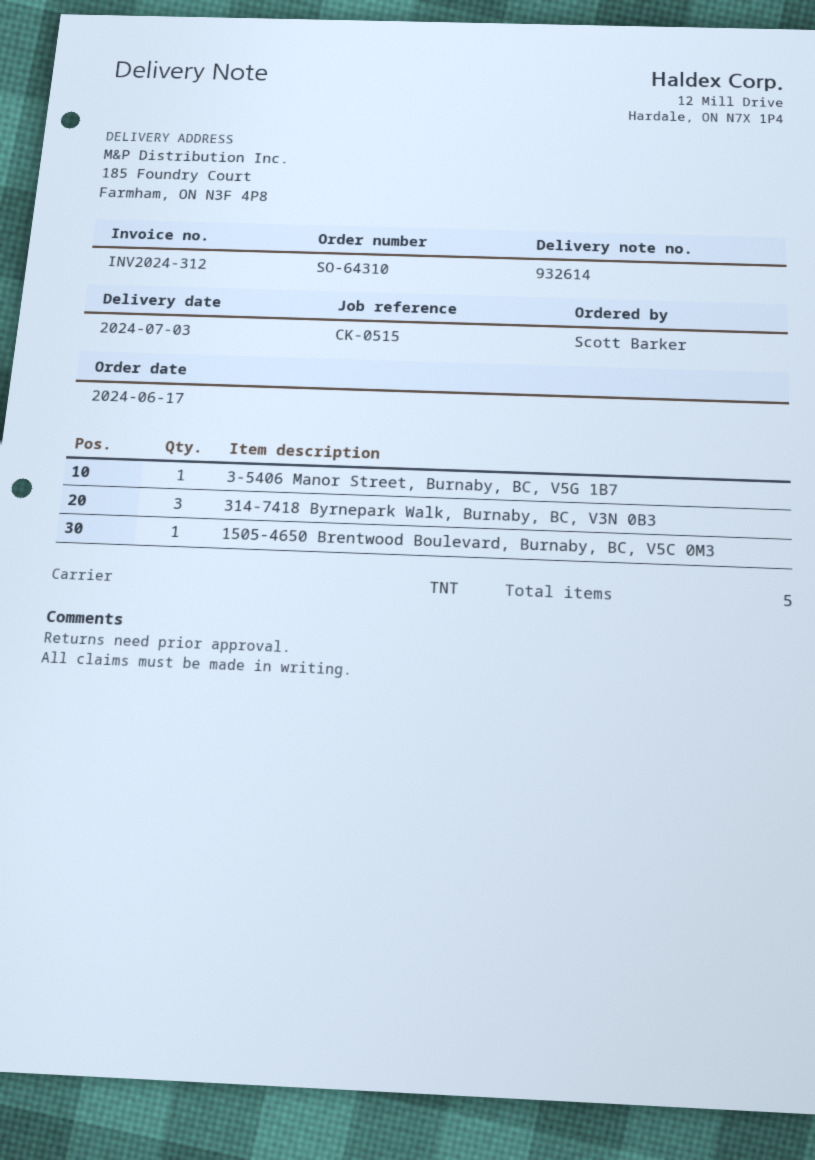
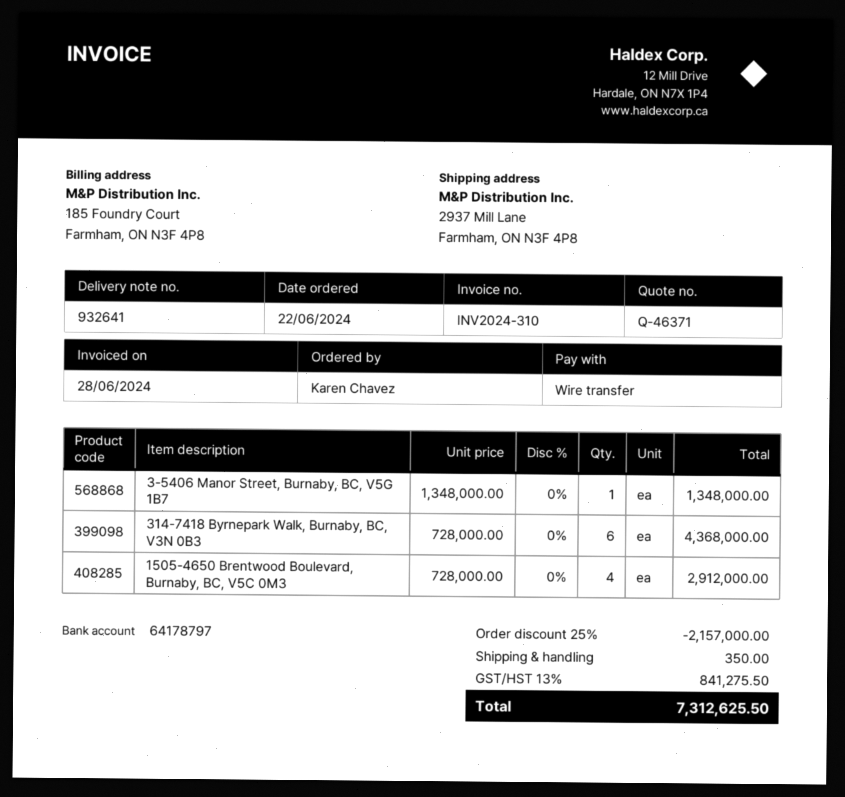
order date: 2024-06-17 -> 2024-06-22
delivery note number: 932614 -> 932641
invoice number: INV2024-312 -> INV2024-310
ordered by: Scott Barker -> Karen Chavez
ship to: 185 Foundry Court, Farmham, ON N3F 4P8 -> 2937 Mill Lane, Farmham, ON N3F 4P8
314-7418 Byrnepark Walk, Burnaby, BC, V3N 0B3: 3 -> 6
1505-4650 Brentwood Boulevard, Burnaby, BC, V5C 0M3: 1 -> 4

